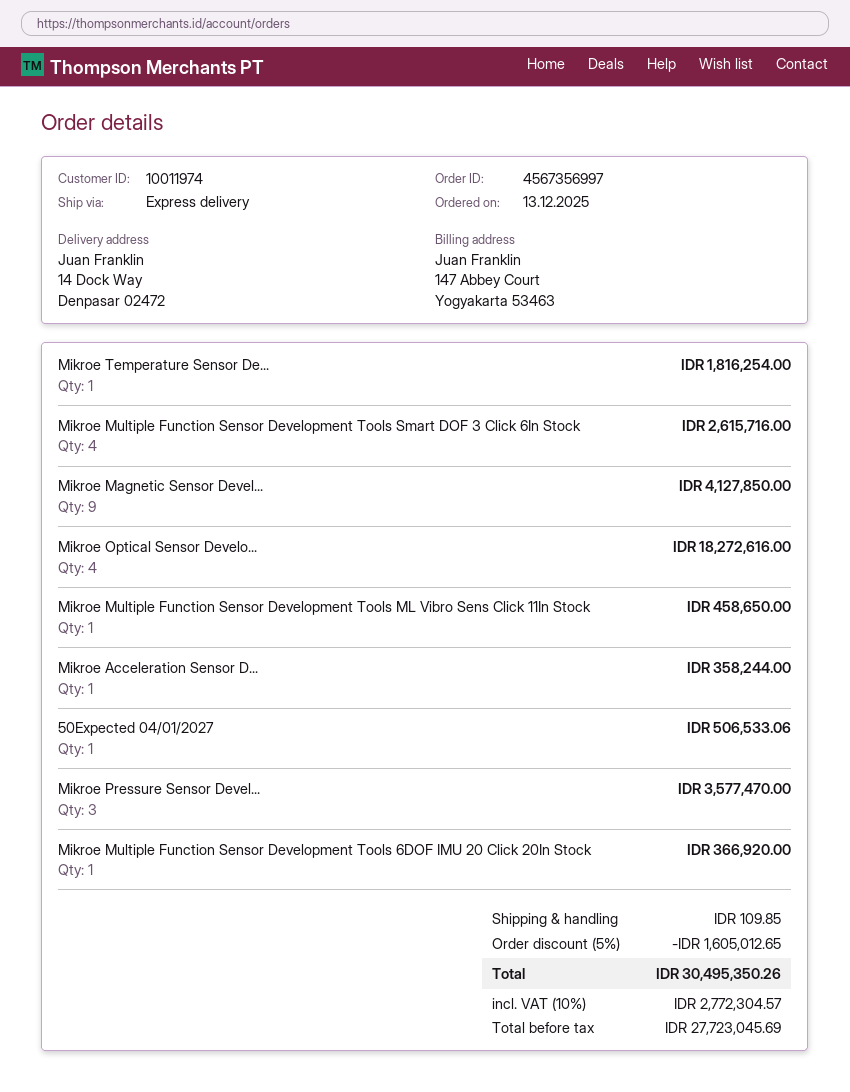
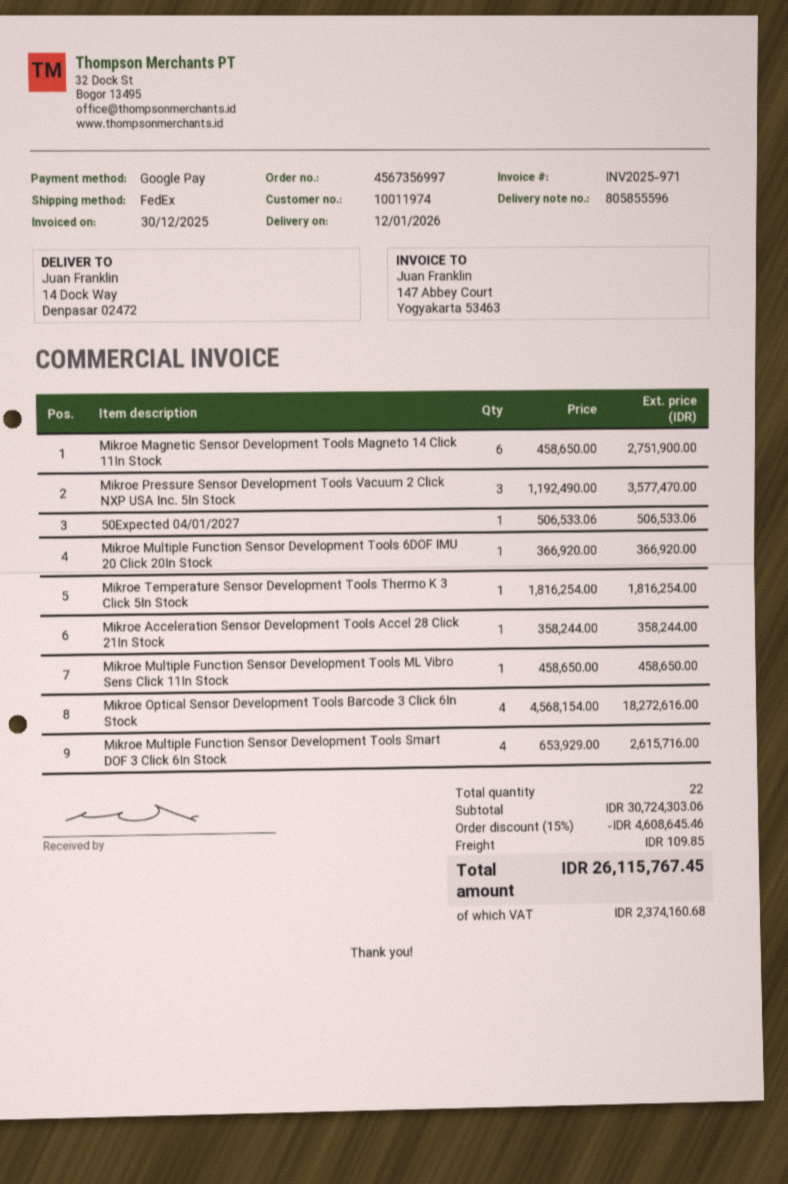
shipping method: express -> FedEx
Mikroe Magnetic Sensor Devel...: 9 for 4127850.00 -> 6 for 2751900.00
discount: 5% = 1605012.65 -> 15% = 4608645.46
tax: 2772304.57 -> 2374160.68
total: 30495350.26 -> 26115767.45

